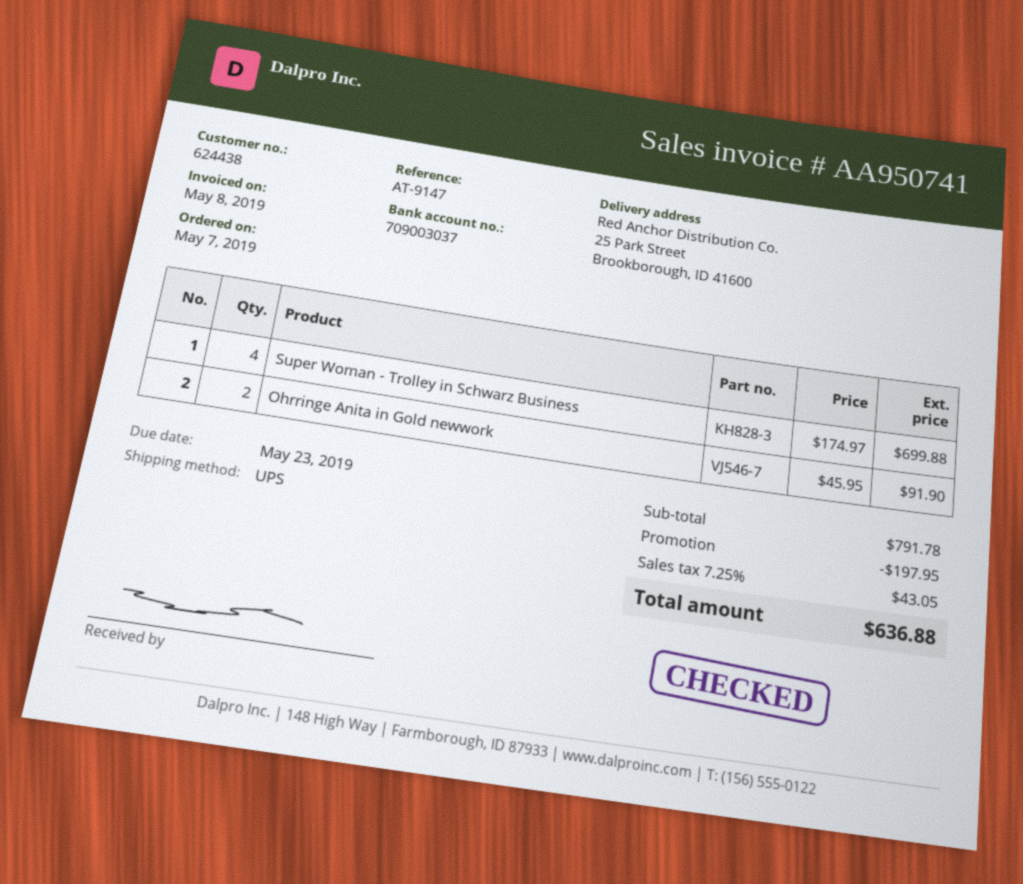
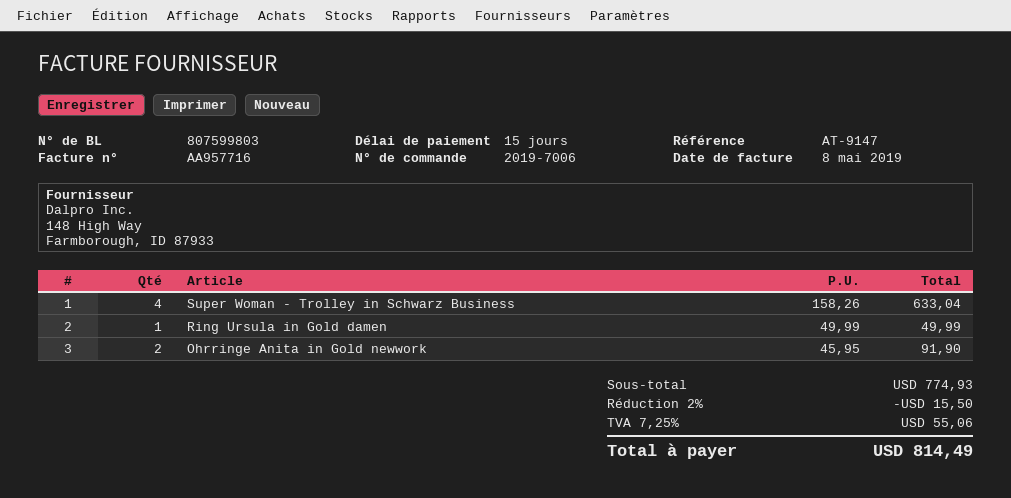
invoice number: AA950741 -> AA957716
Super Woman - Trolley in Schwarz Business: 4 x 174.97 = 699.88 -> 4 x 158.26 = 633.04
Ring Ursula in Gold damen: none -> 1 x 49.99 = 49.99
subtotal: 791.78 -> 774.93
discount: 197.95 -> 15.50
tax: 7.25% = 43.05 -> 7.25% = 55.06
total: 636.88 -> 814.49

